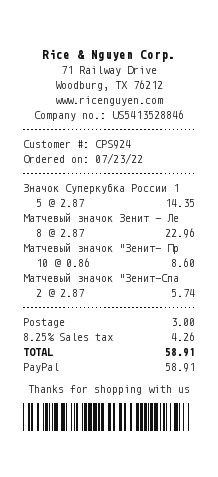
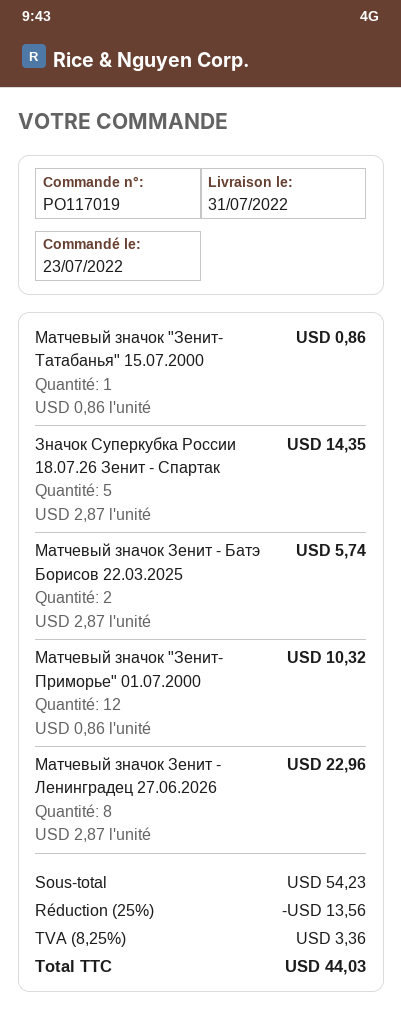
Матчевый значок "Зенит- Пр: 10 x 0.86 = 8.60 -> 12 x 0.86 = 10.32
Матчевый значок "Зенит-Спа: 2 x 2.87 = 5.74 -> none
Матчевый значок "Зенит- Татабанья" 15.07.2000: none -> 1 x 0.86 = 0.86
Матчевый значок Зенит - Батэ Борисов 22.03.2025: none -> 2 x 2.87 = 5.74
discount: none -> 25% = 13.56
shipping: 3.00 -> none
tax: 8.25% = 4.26 -> 8.25% = 3.36
total: 58.91 -> 44.03

